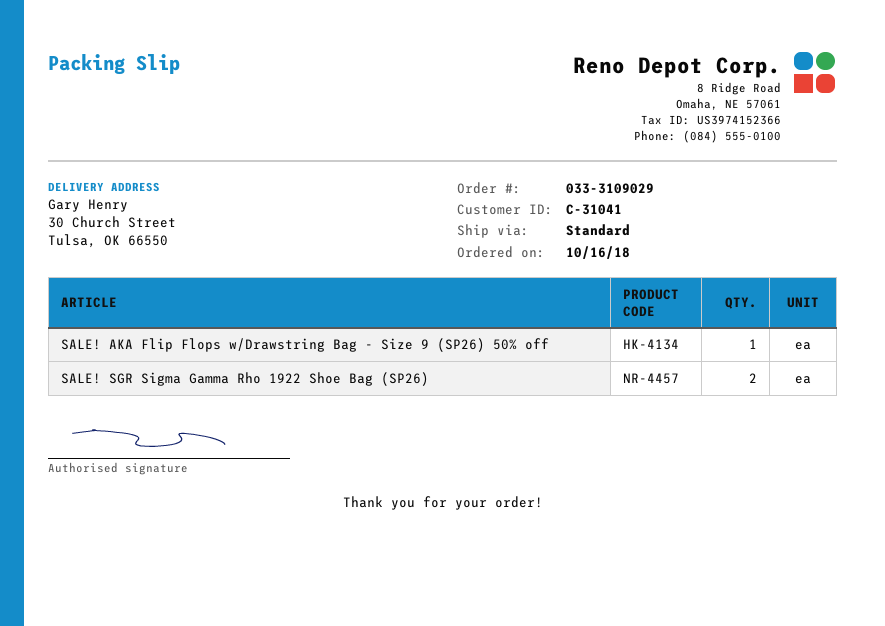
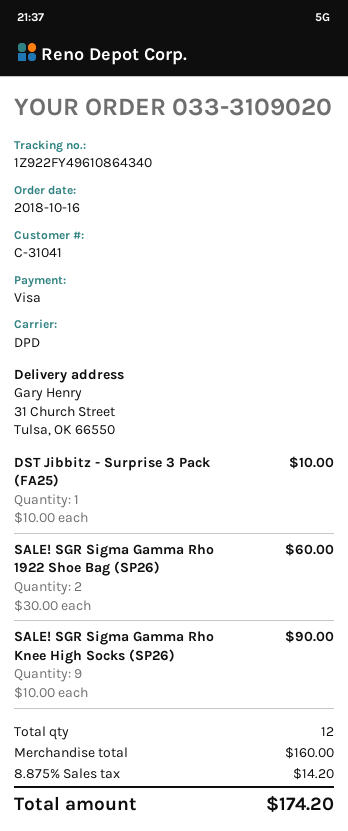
order number: 033-3109029 -> 033-3109020
shipping method: standard -> DPD
ship to: 30 Church Street, Tulsa, OK 66550 -> 31 Church Street, Tulsa, OK 66550
SALE! AKA Flip Flops w/Drawstring Bag - Size 9 (SP26) 50% off: 1 -> none
DST Jibbitz - Surprise 3 Pack (FA25): none -> 1
SALE! SGR Sigma Gamma Rho Knee High Socks (SP26): none -> 9

